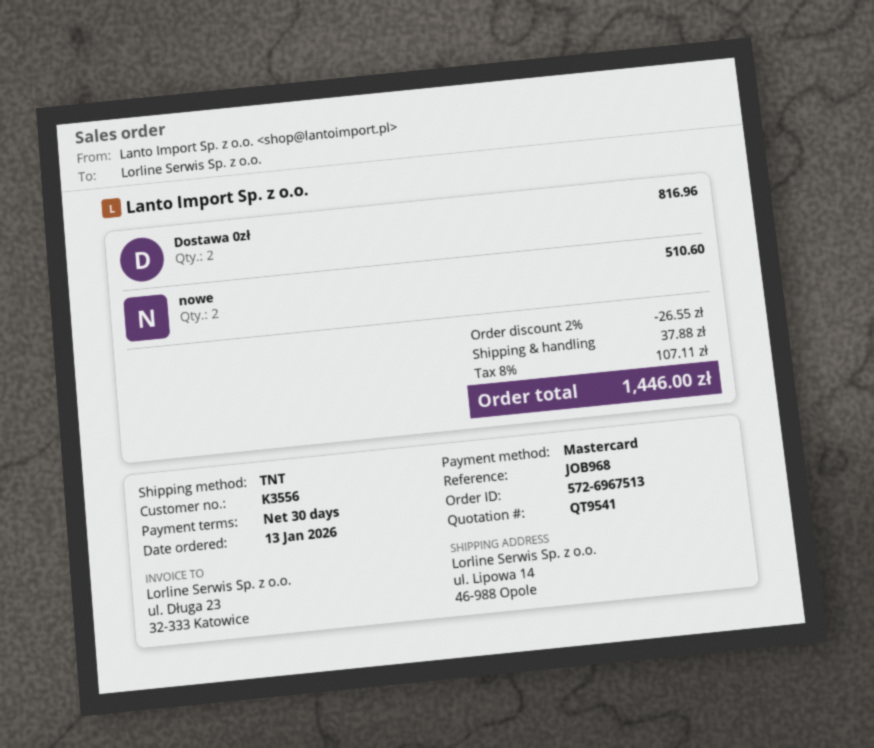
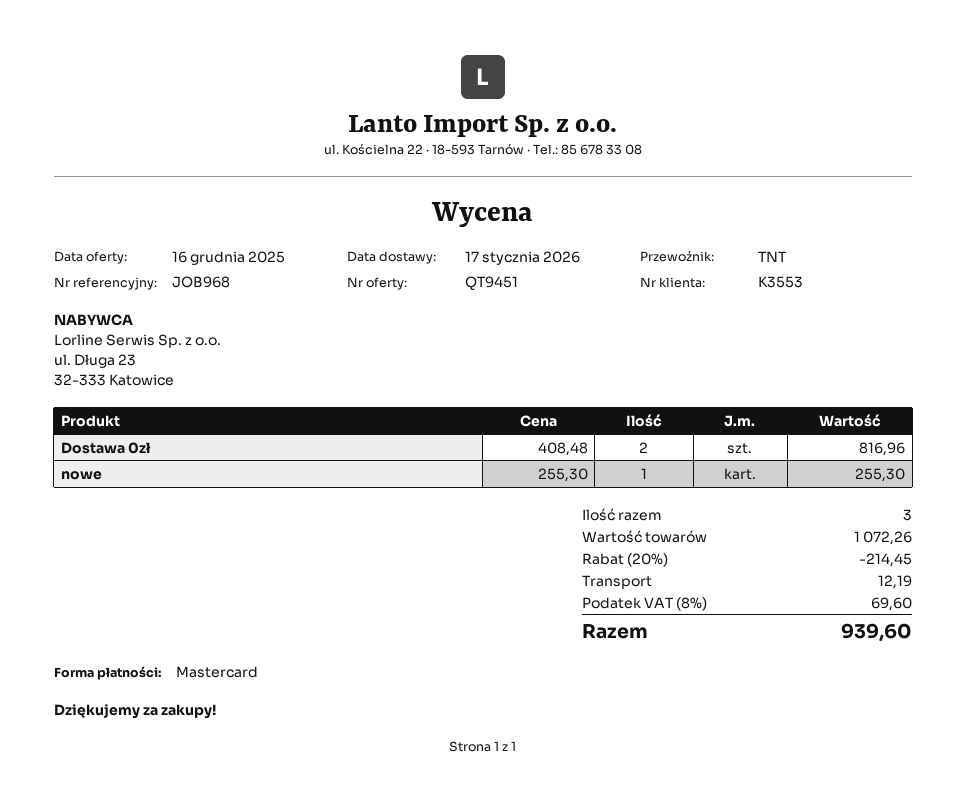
quote number: QT9541 -> QT9451
customer number: K3556 -> K3553
nowe: 2 for 510.60 -> 1 for 255.30
discount: 2% = 26.55 -> 20% = 214.45
shipping: 37.88 -> 12.19
tax: 8% = 107.11 -> 8% = 69.60
total: 1446.00 -> 939.60

